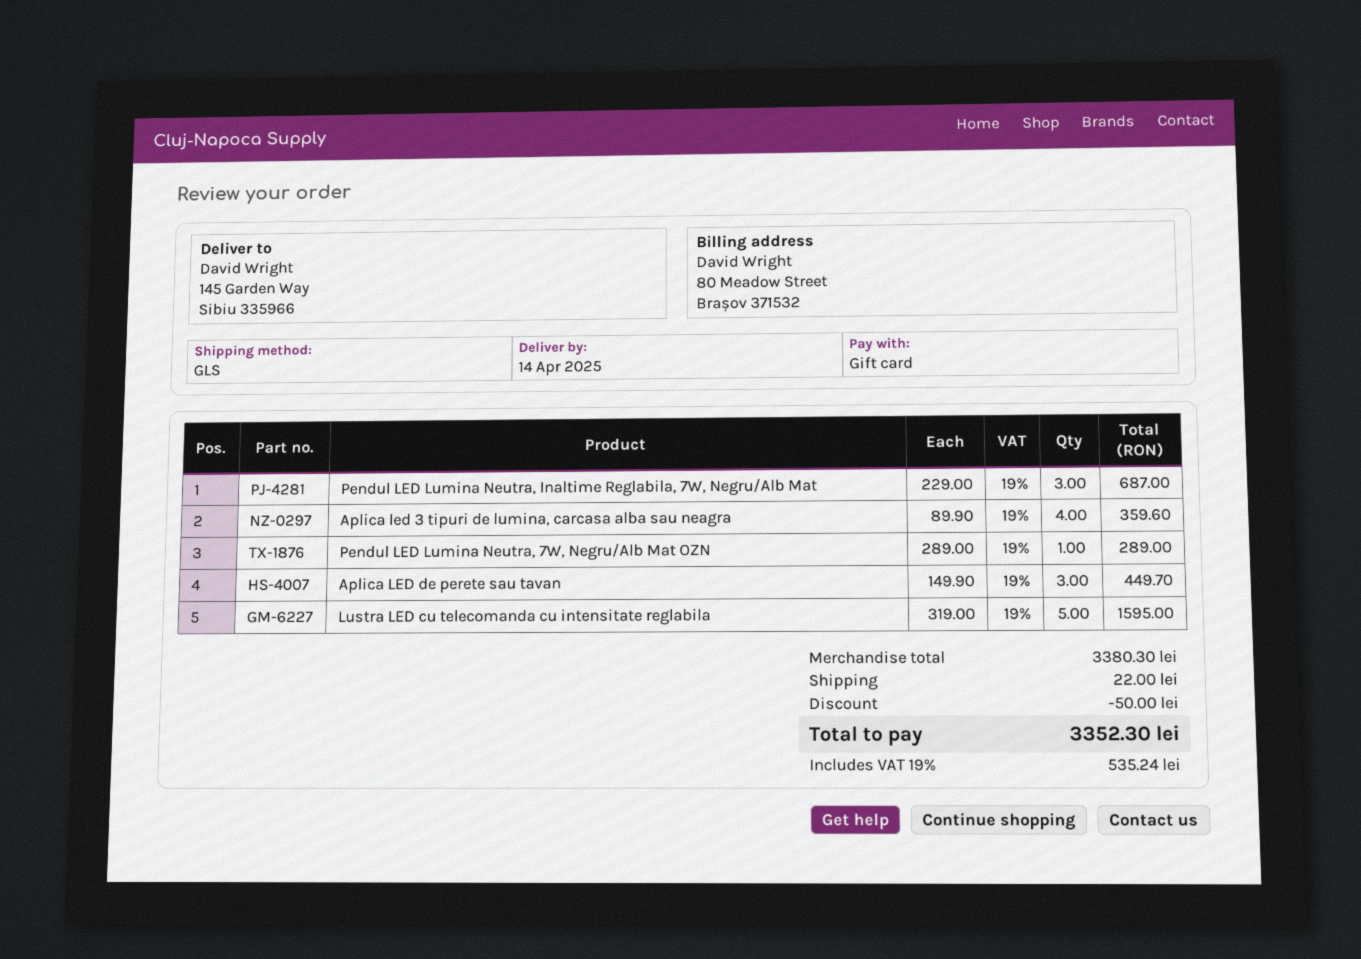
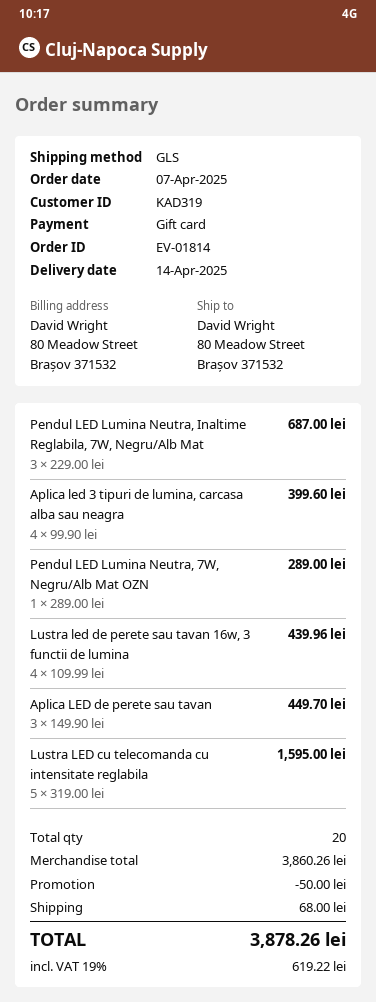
ship to: 145 Garden Way, Sibiu 335966 -> 80 Meadow Street, Brașov 371532
Aplica led 3 tipuri de lumina, carcasa alba sau neagra: 4 x 89.90 = 359.60 -> 4 x 99.90 = 399.60
Lustra led de perete sau tavan 16w, 3 functii de lumina: none -> 4 x 109.99 = 439.96
subtotal: 3380.30 -> 3860.26
shipping: 22.00 -> 68.00
tax: 19% = 535.24 -> 19% = 619.22
total: 3352.30 -> 3878.26

